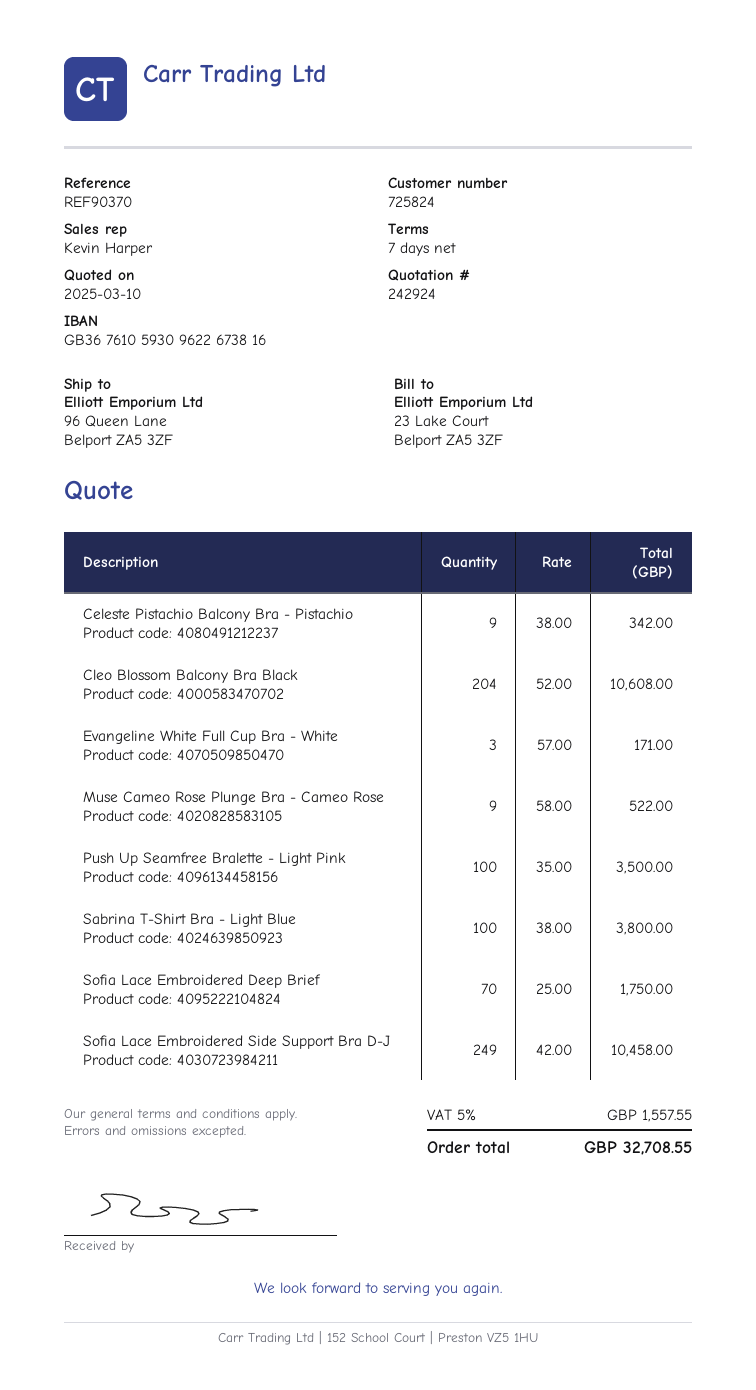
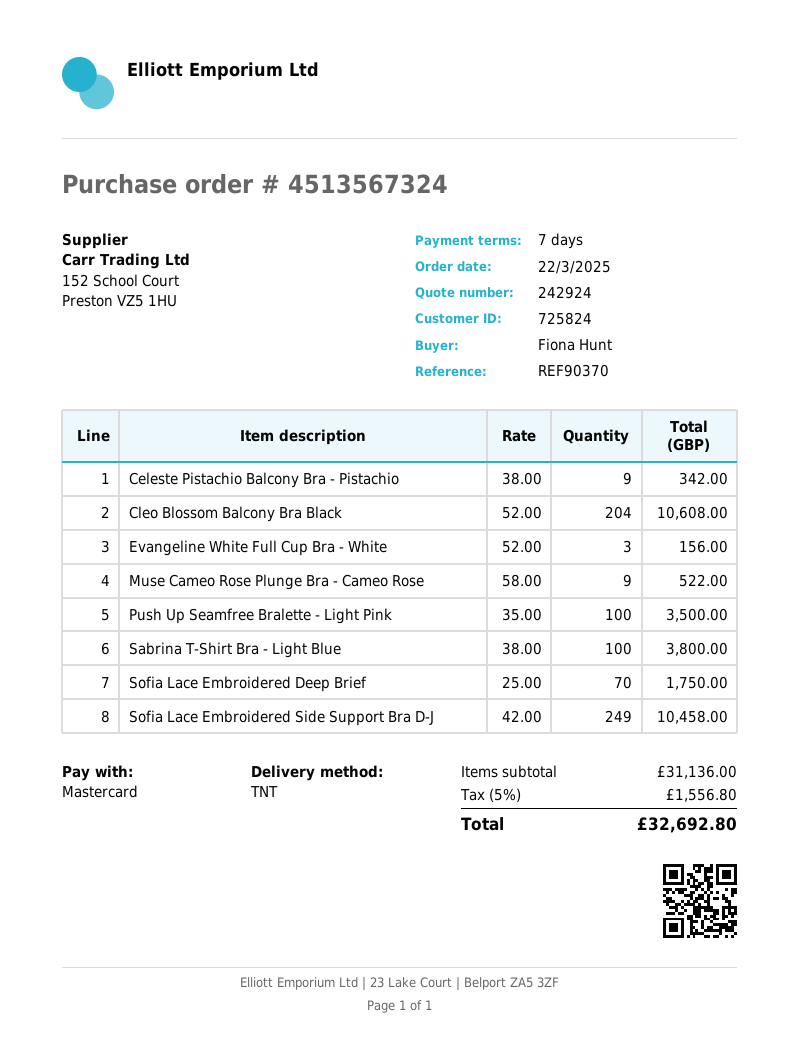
Evangeline White Full Cup Bra - White: 3 x 57.00 = 171.00 -> 3 x 52.00 = 156.00
tax: 5% = 1557.55 -> 5% = 1556.80
total: 32708.55 -> 32692.80

